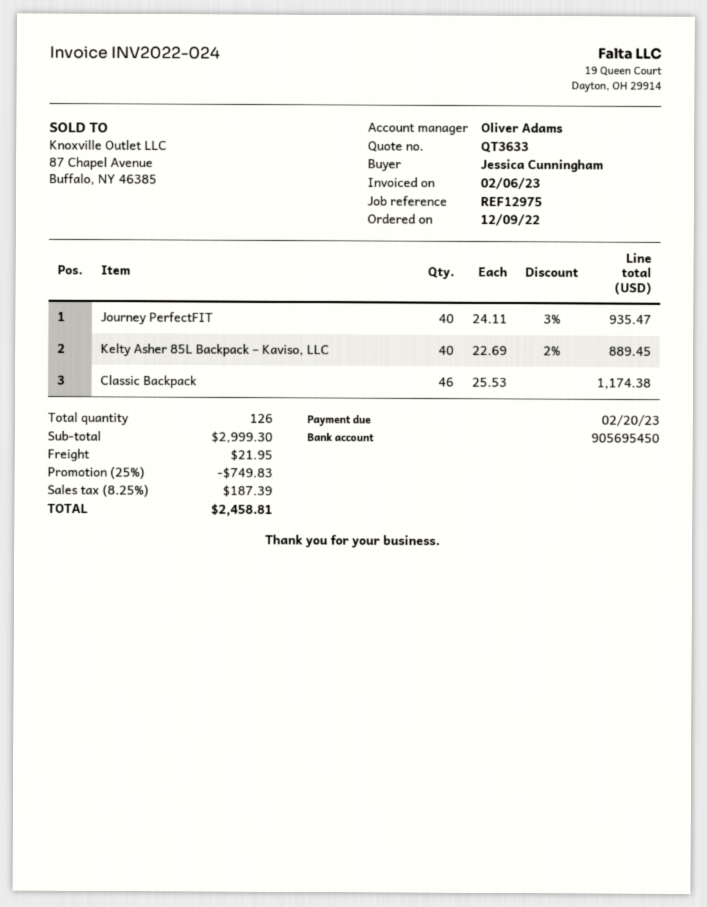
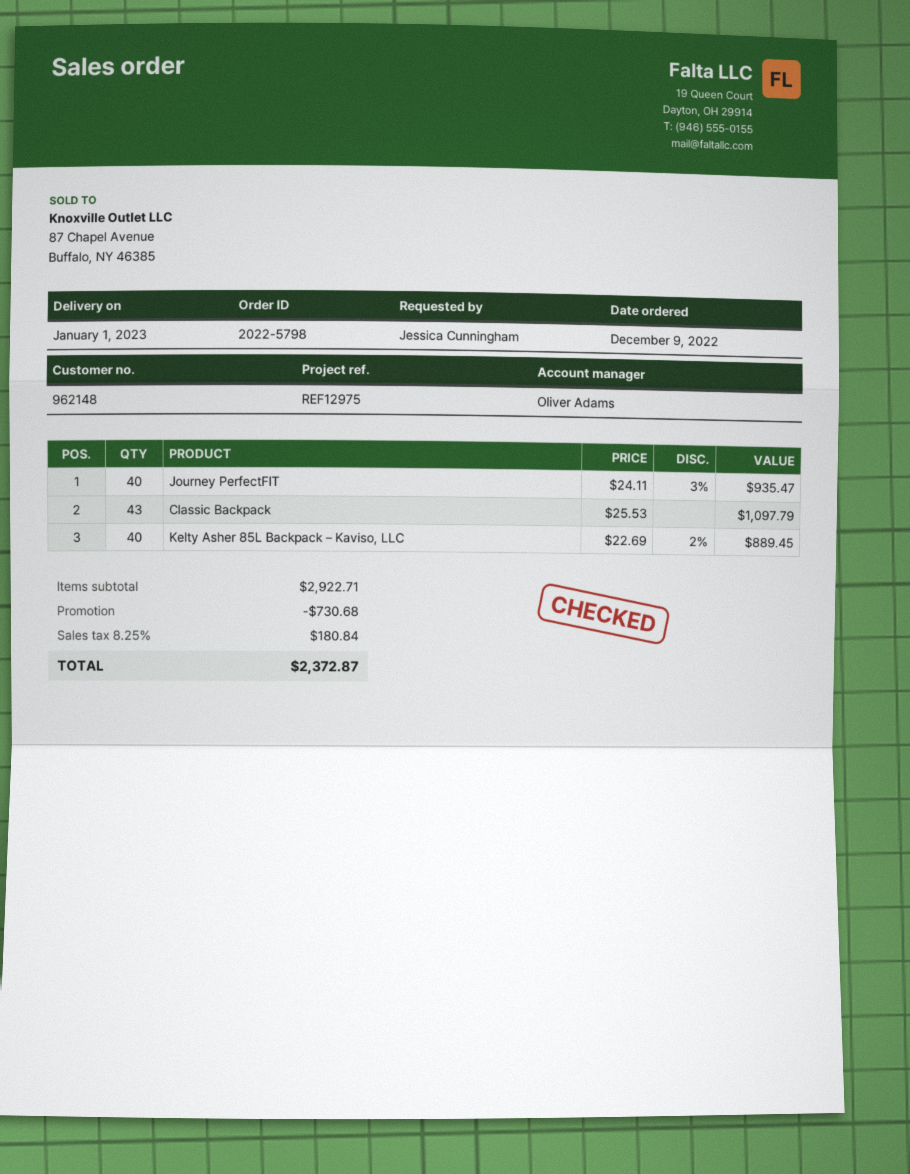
Classic Backpack: 46 x 25.53 = 1174.38 -> 43 x 25.53 = 1097.79
subtotal: 2999.30 -> 2922.71
discount: 749.83 -> 730.68
shipping: 21.95 -> none
tax: 8.25% = 187.39 -> 8.25% = 180.84
total: 2458.81 -> 2372.87

